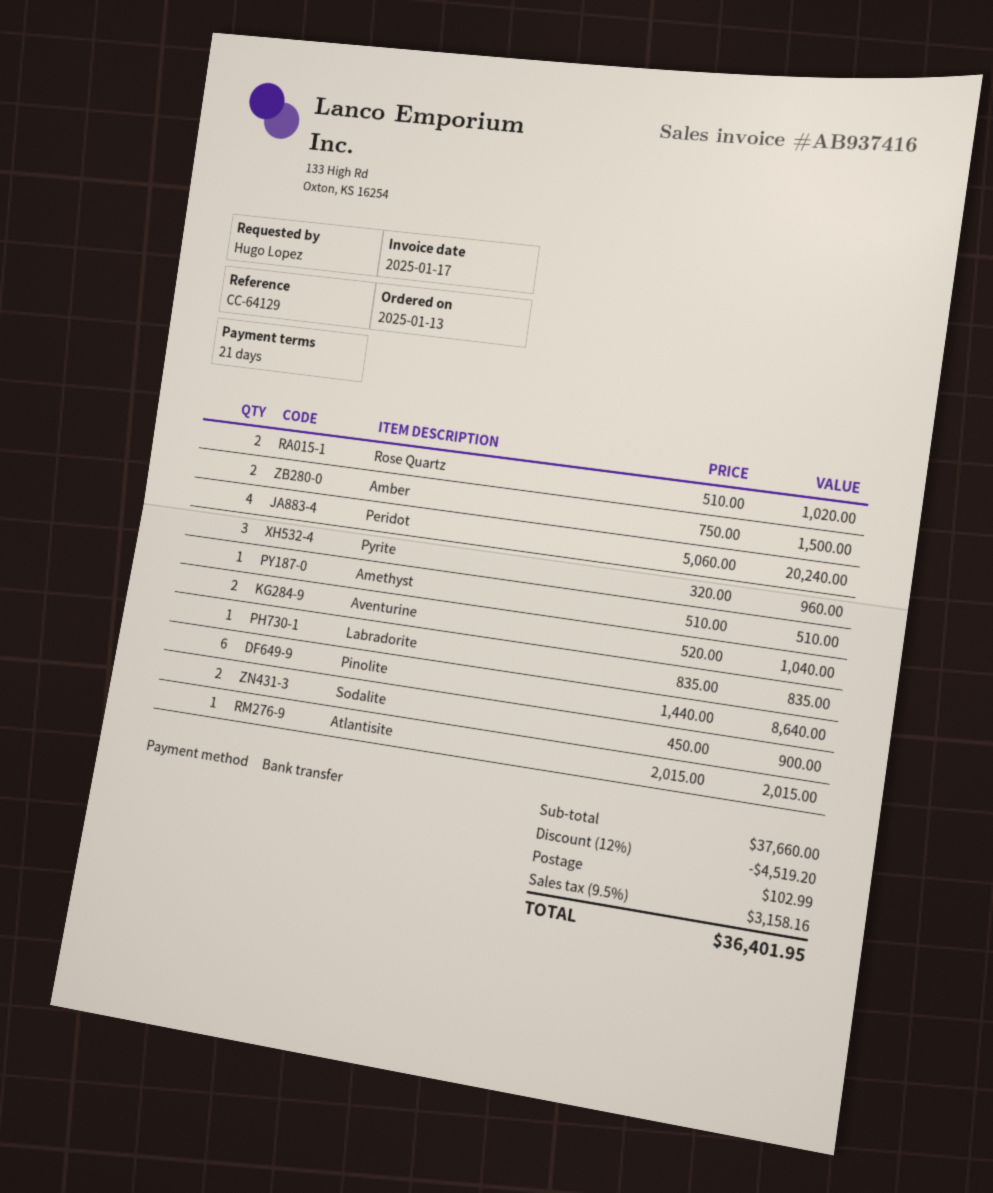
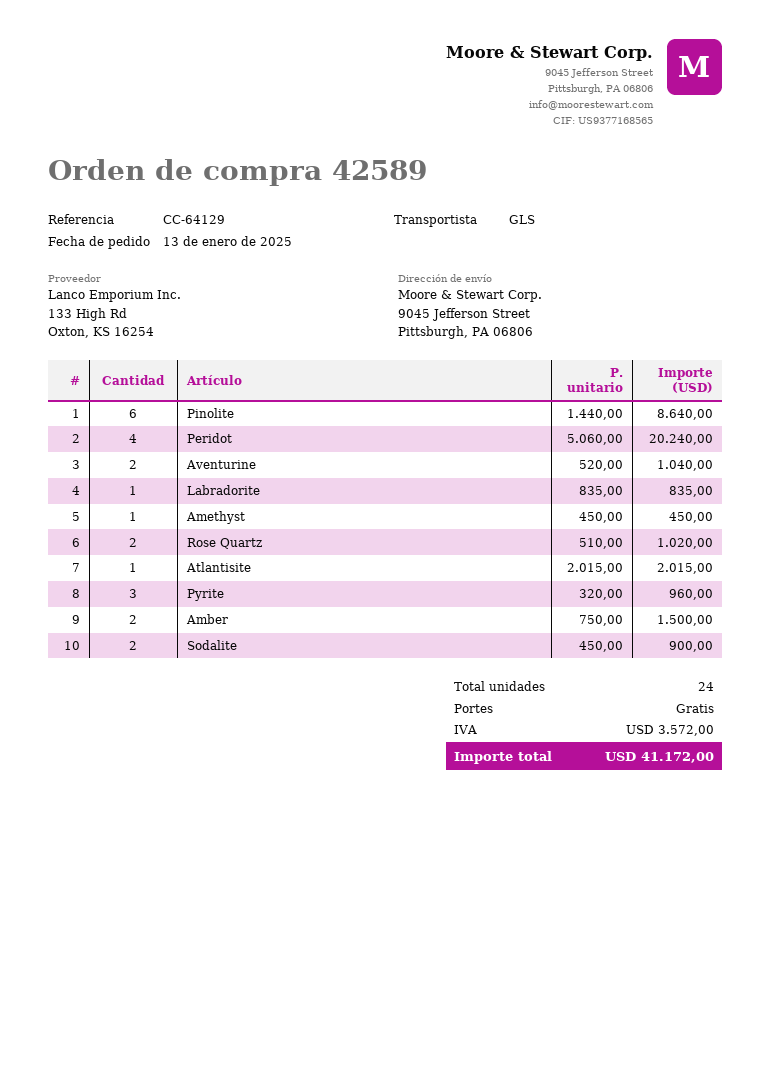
Amethyst: 1 x 510.00 = 510.00 -> 1 x 450.00 = 450.00
discount: 12% = 4519.20 -> none
shipping: 102.99 -> 0.00
tax: 3158.16 -> 3572.00
total: 36401.95 -> 41172.00

